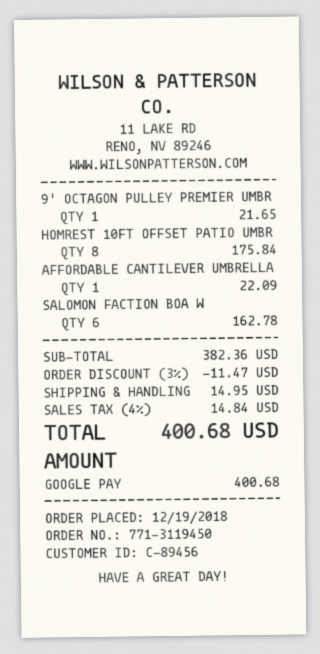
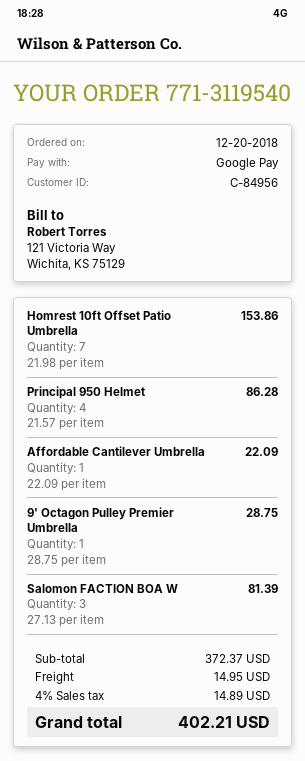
order number: 771-3119450 -> 771-3119540
order date: 2018-12-19 -> 2018-12-20
customer number: C-89456 -> C-84956
9' OCTAGON PULLEY PREMIER UMBR: 1 for 21.65 -> 1 for 28.75
HOMREST 10FT OFFSET PATIO UMBR: 8 for 175.84 -> 7 for 153.86
SALOMON FACTION BOA W: 6 for 162.78 -> 3 for 81.39
Principal 950 Helmet: none -> 4 for 86.28
subtotal: 382.36 -> 372.37
discount: 3% = 11.47 -> none
tax: 4% = 14.84 -> 4% = 14.89
total: 400.68 -> 402.21

